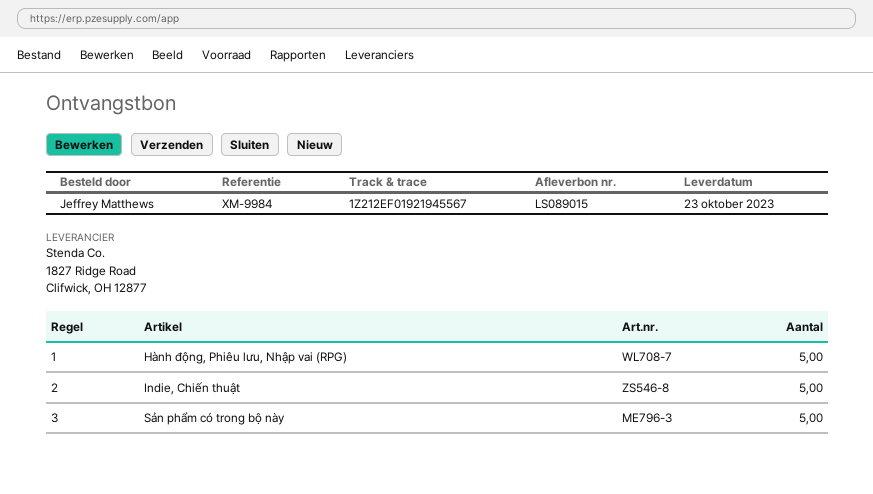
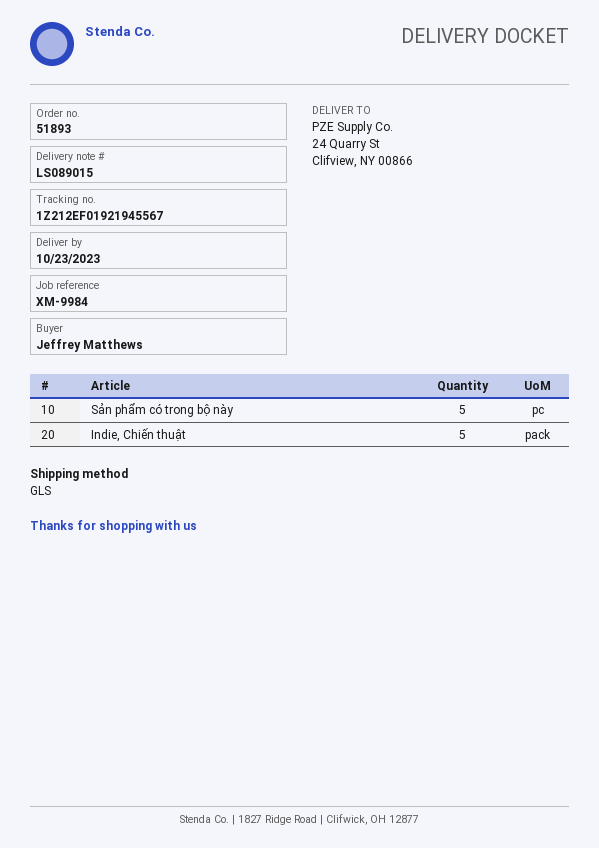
Hành động, Phiêu lưu, Nhập vai (RPG): 5 -> none

